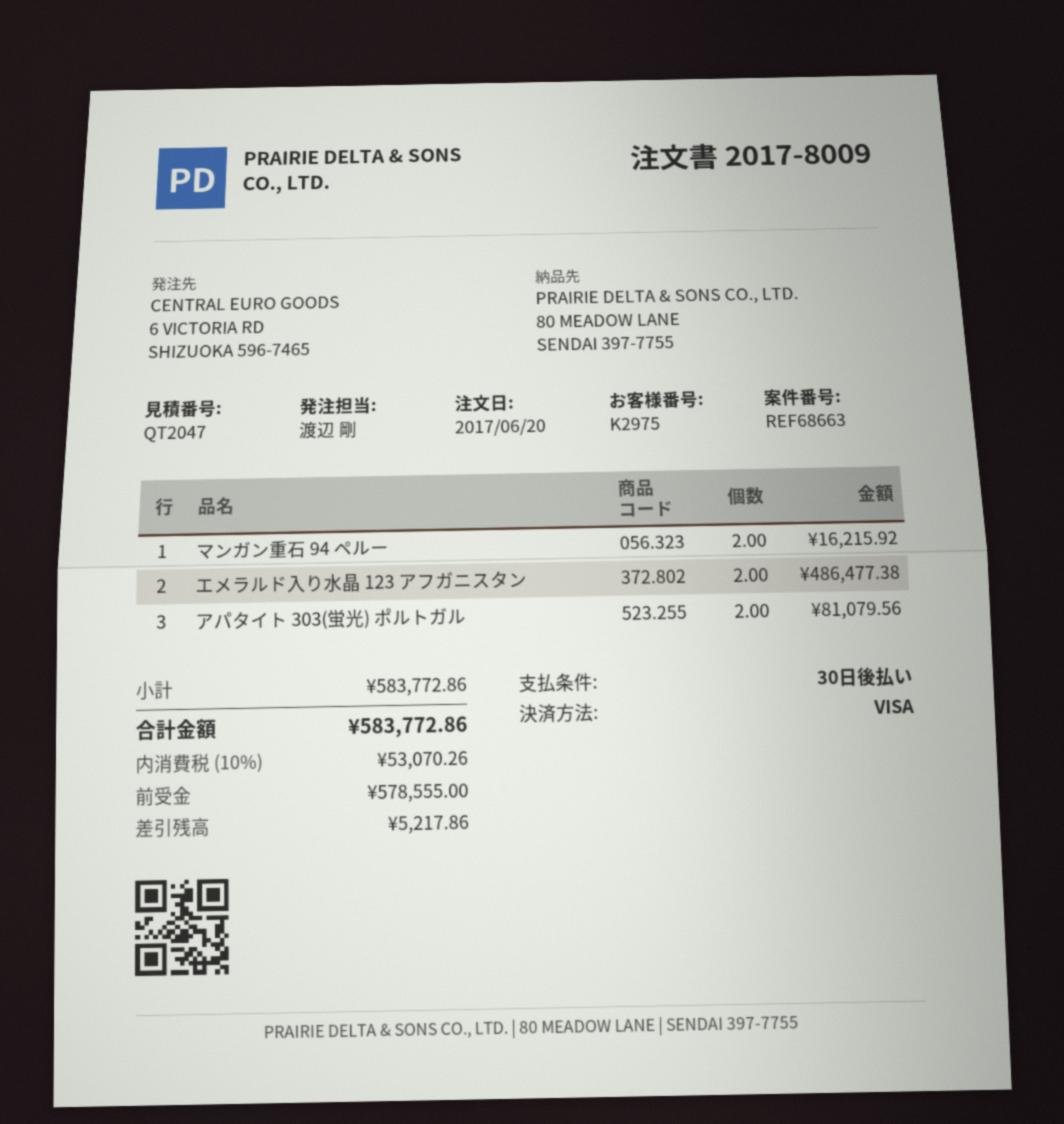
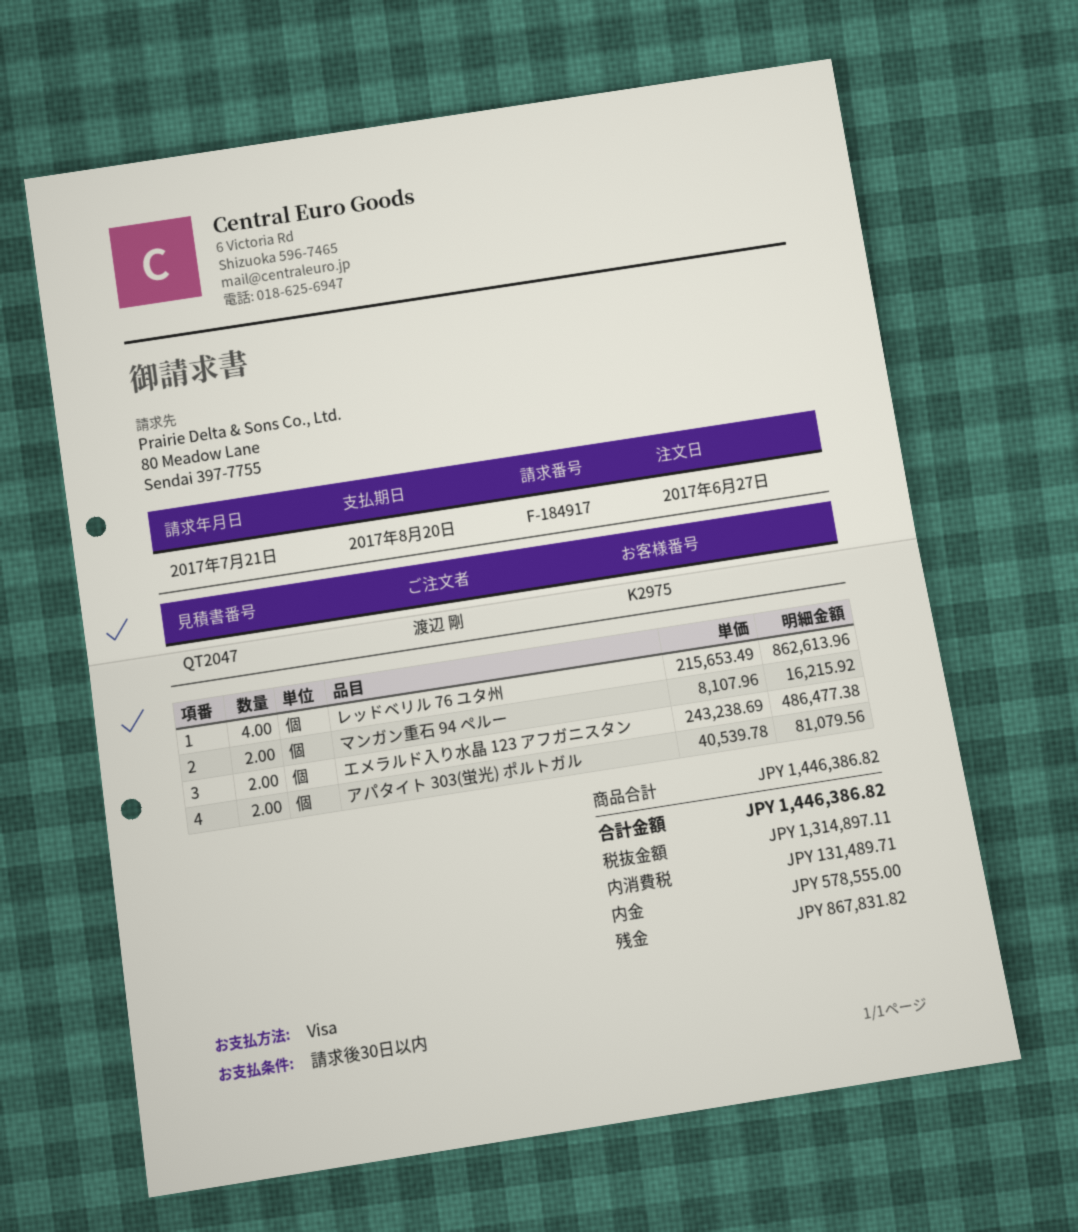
order date: 2017-06-20 -> 2017-06-27
レッドベリル 76 ユタ州: none -> 4 for 862613.96
subtotal: 583772.86 -> 1446386.82
tax: 53070.26 -> 131489.71
total: 583772.86 -> 1446386.82
balance: 5217.86 -> 867831.82

